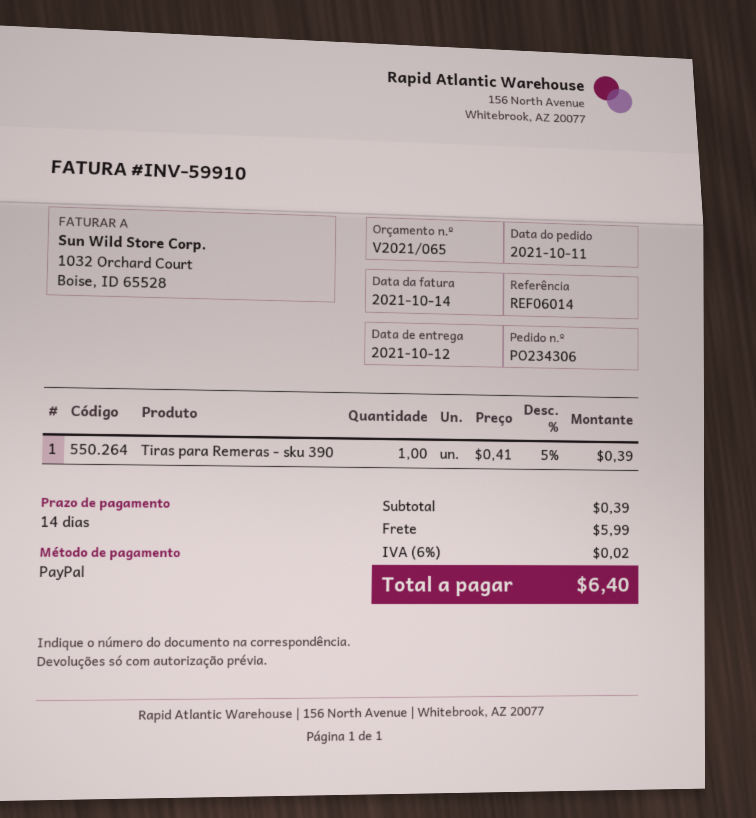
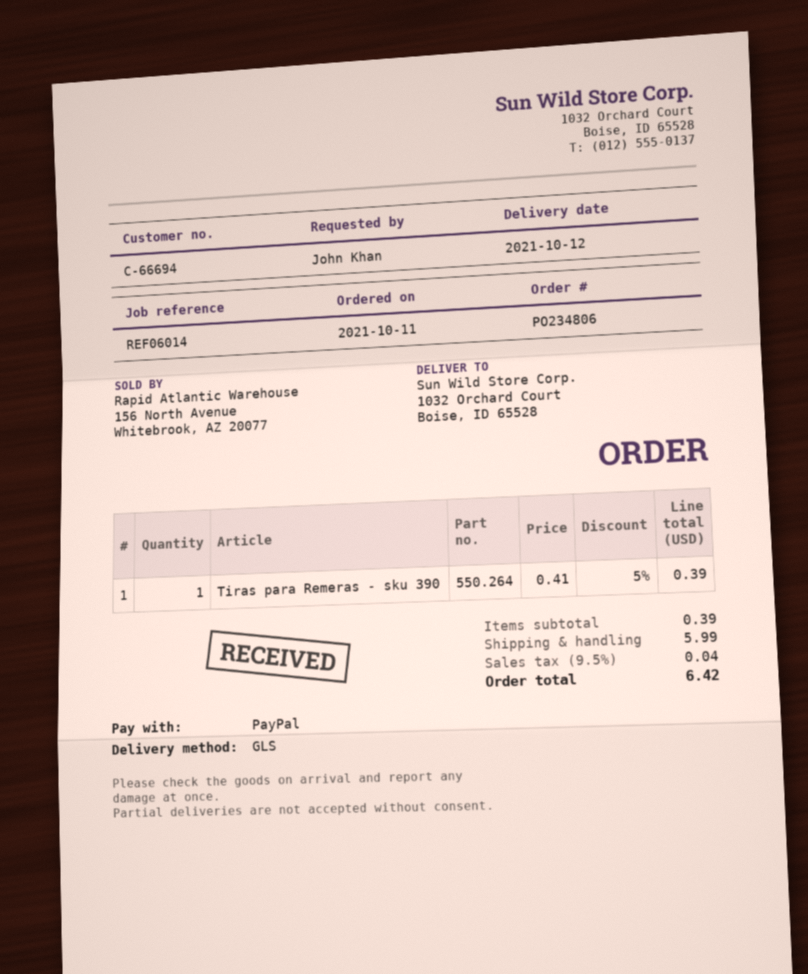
order number: PO234306 -> PO234806
tax: 6% = 0.02 -> 9.5% = 0.04
total: 6.40 -> 6.42

